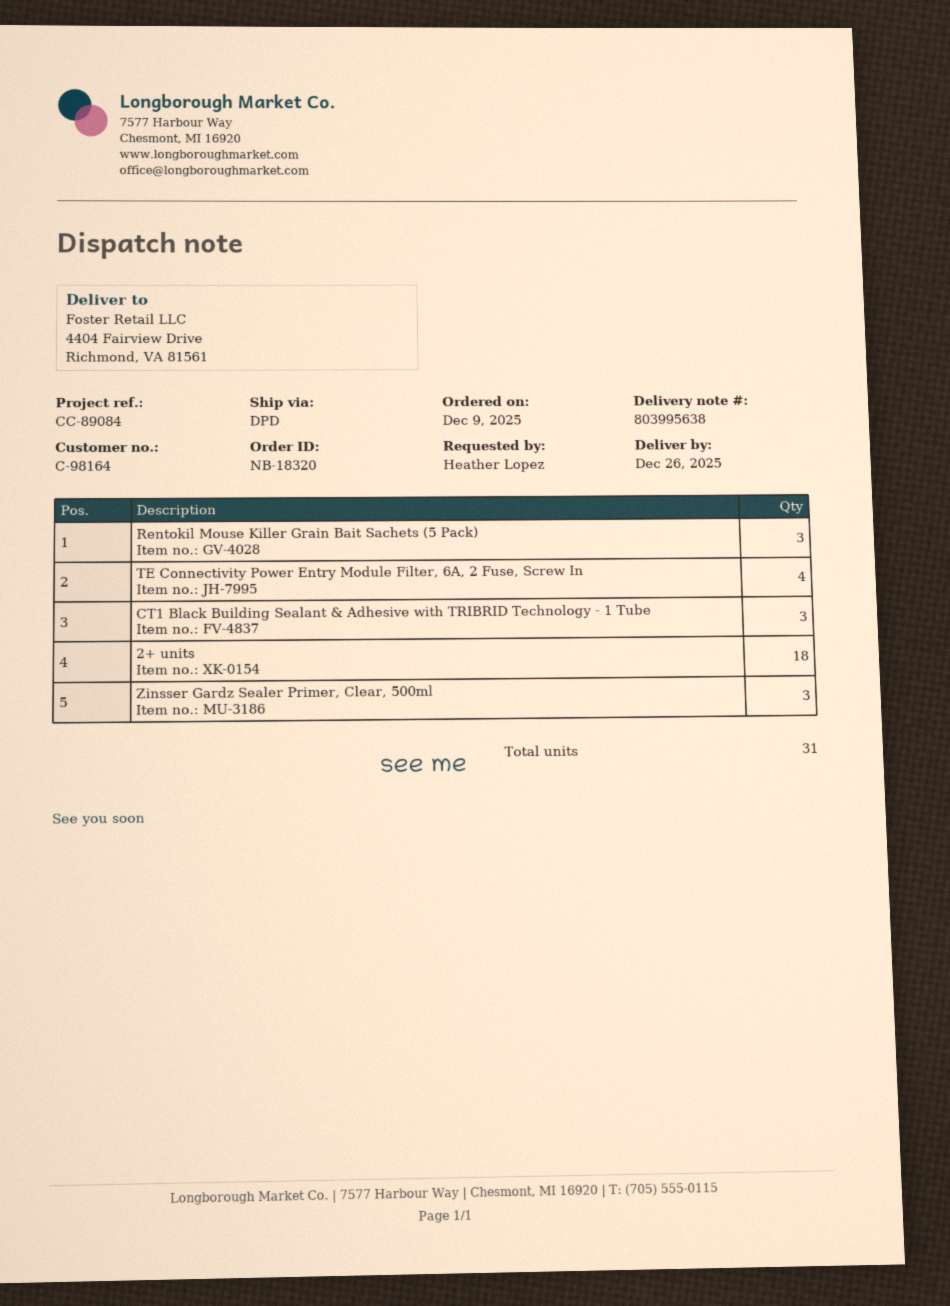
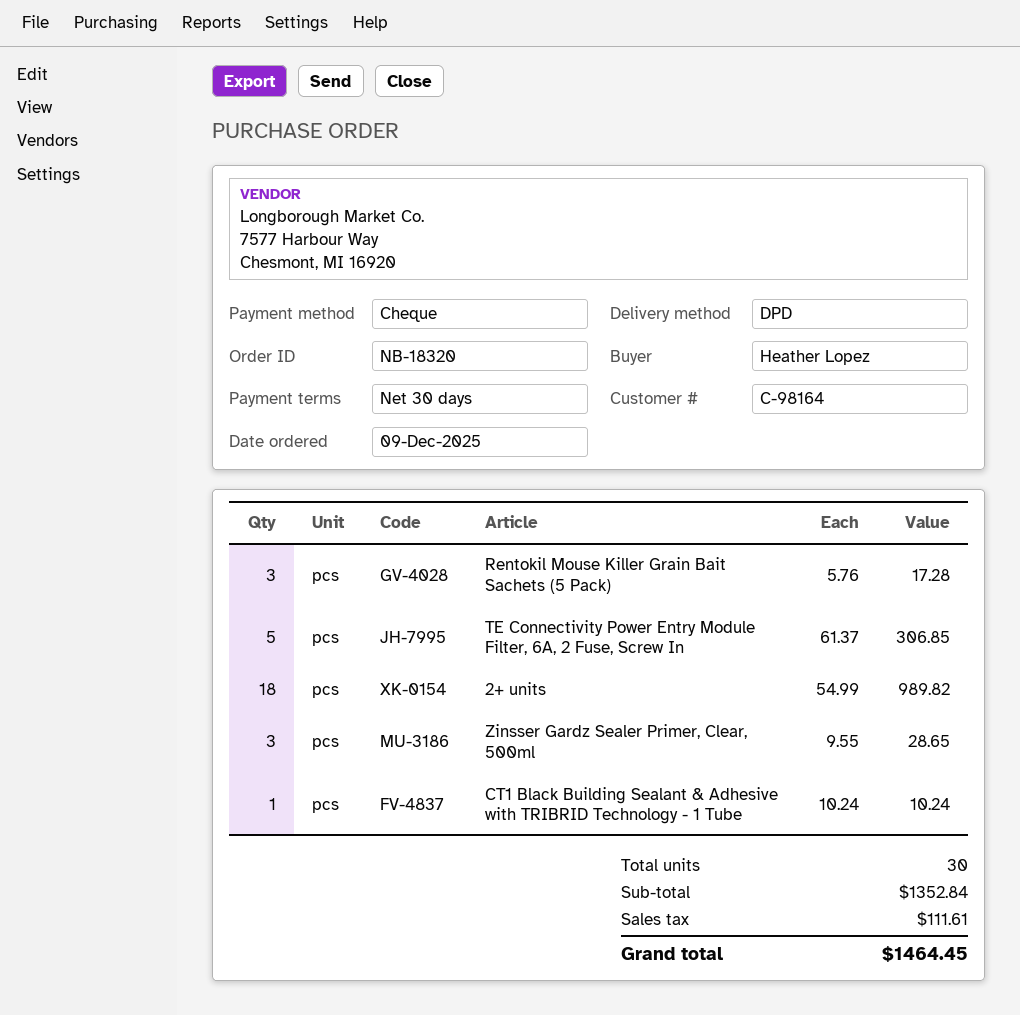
TE Connectivity Power Entry Module Filter, 6A, 2 Fuse, Screw In: 4 -> 5
CT1 Black Building Sealant & Adhesive with TRIBRID Technology - 1 Tube: 3 -> 1
total quantity: 31 -> 30

